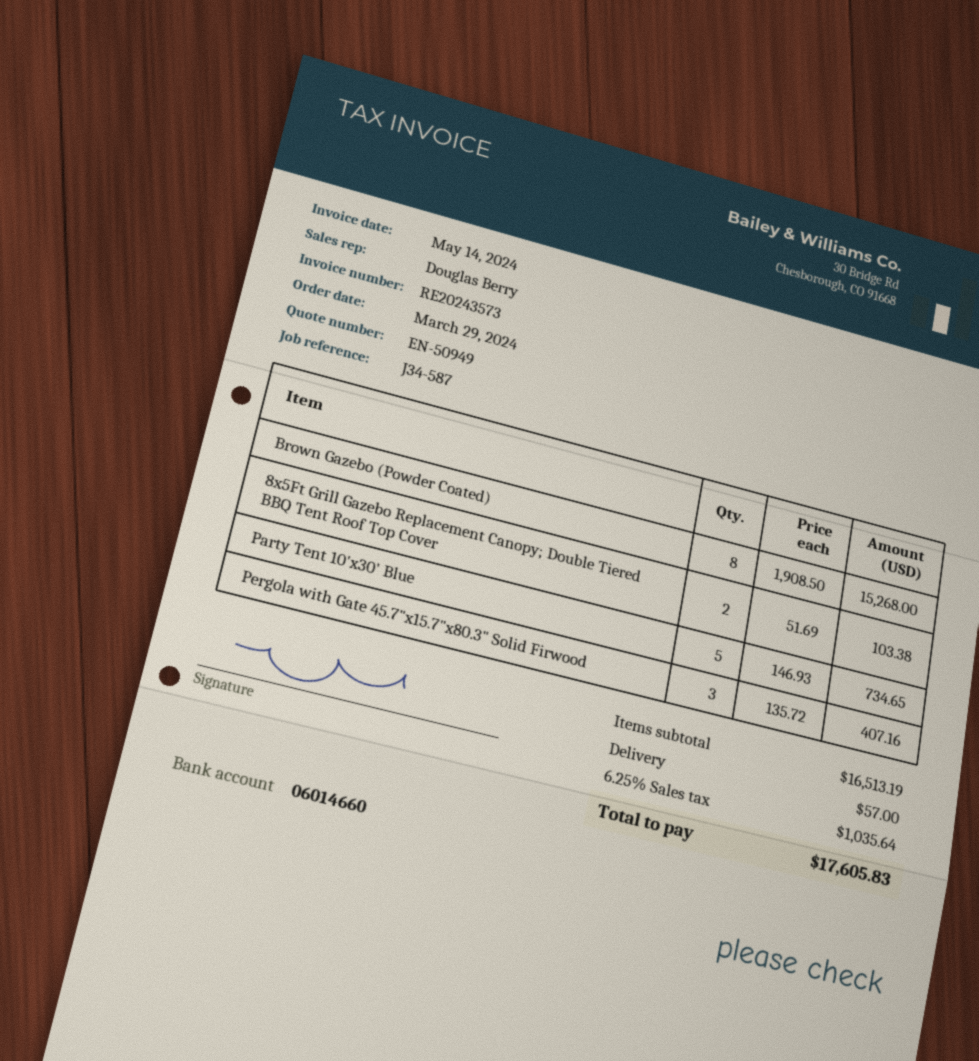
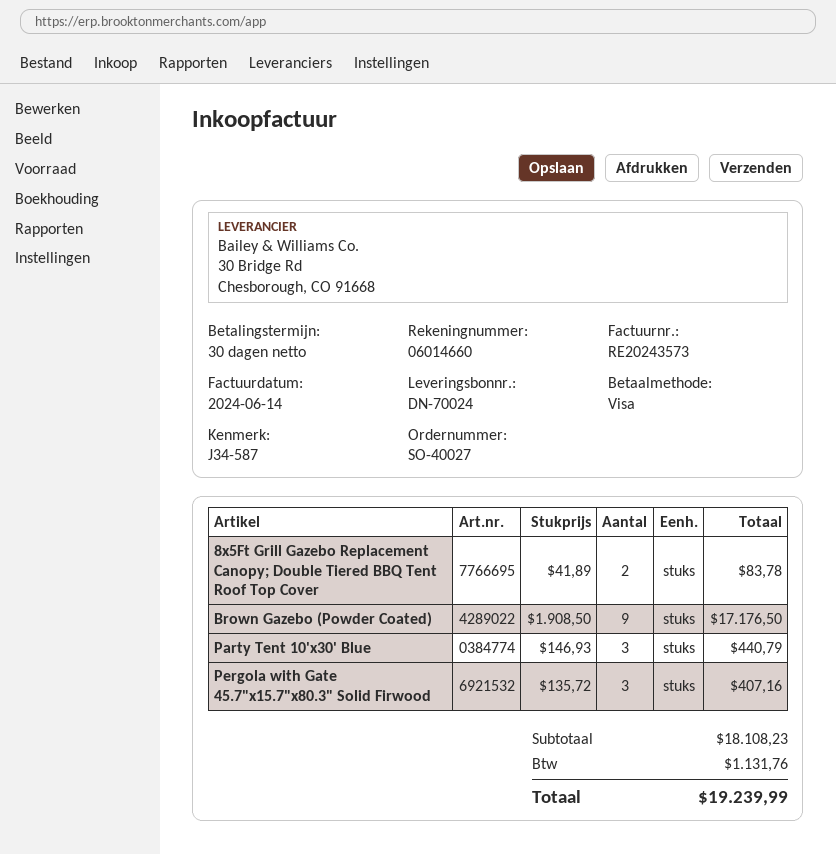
invoice date: 2024-05-14 -> 2024-06-14
Brown Gazebo (Powder Coated): 8 x 1908.50 = 15268.00 -> 9 x 1908.50 = 17176.50
8x5Ft Grill Gazebo Replacement Canopy; Double Tiered BBQ Tent Roof Top Cover: 2 x 51.69 = 103.38 -> 2 x 41.89 = 83.78
Party Tent 10'x30' Blue: 5 x 146.93 = 734.65 -> 3 x 146.93 = 440.79
subtotal: 16513.19 -> 18108.23
shipping: 57.00 -> none
tax: 1035.64 -> 1131.76
total: 17605.83 -> 19239.99

